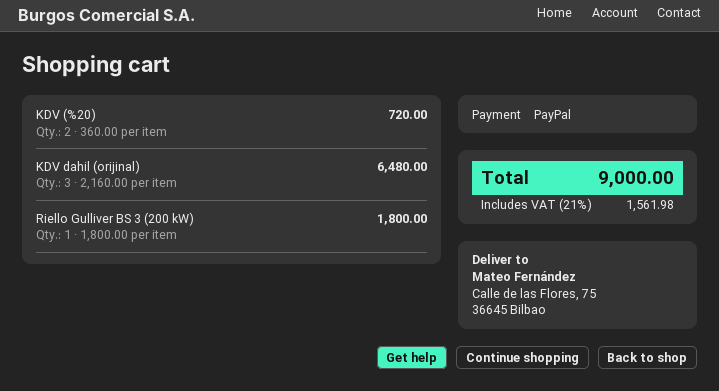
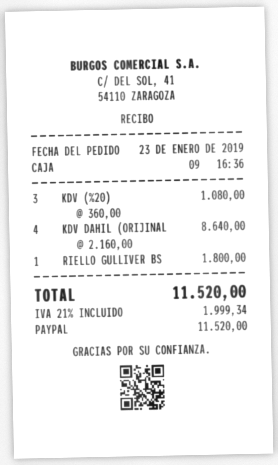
KDV (%20): 2 x 360.00 = 720.00 -> 3 x 360.00 = 1080.00
KDV dahil (orijinal): 3 x 2160.00 = 6480.00 -> 4 x 2160.00 = 8640.00
tax: 21% = 1561.98 -> 21% = 1999.34
total: 9000.00 -> 11520.00

